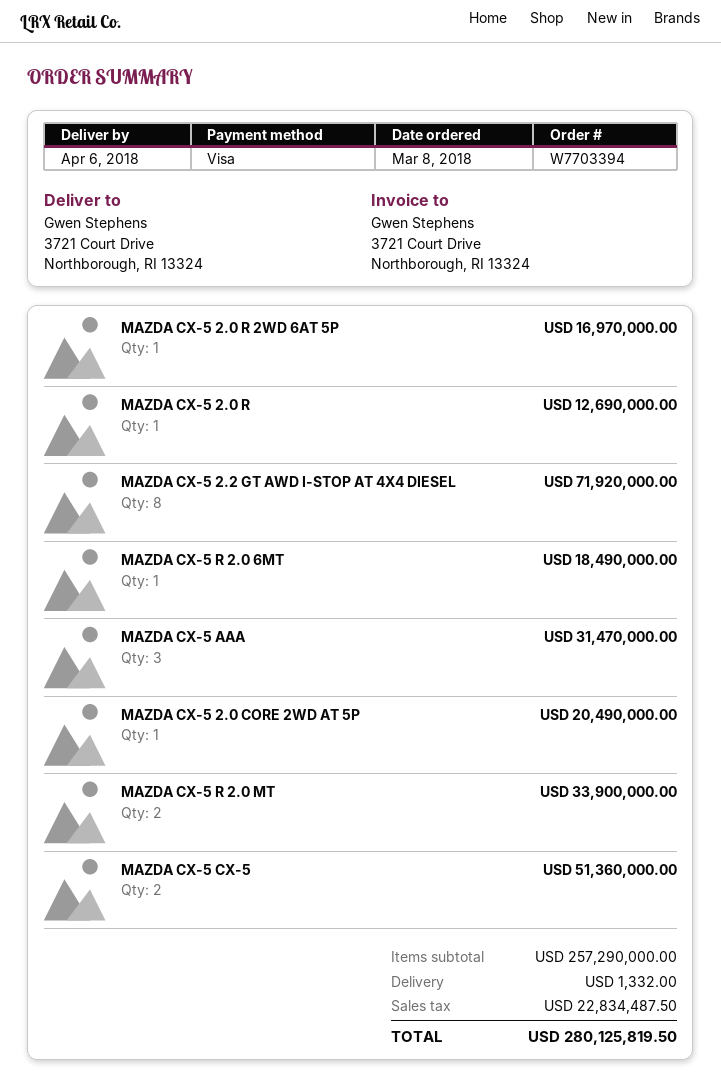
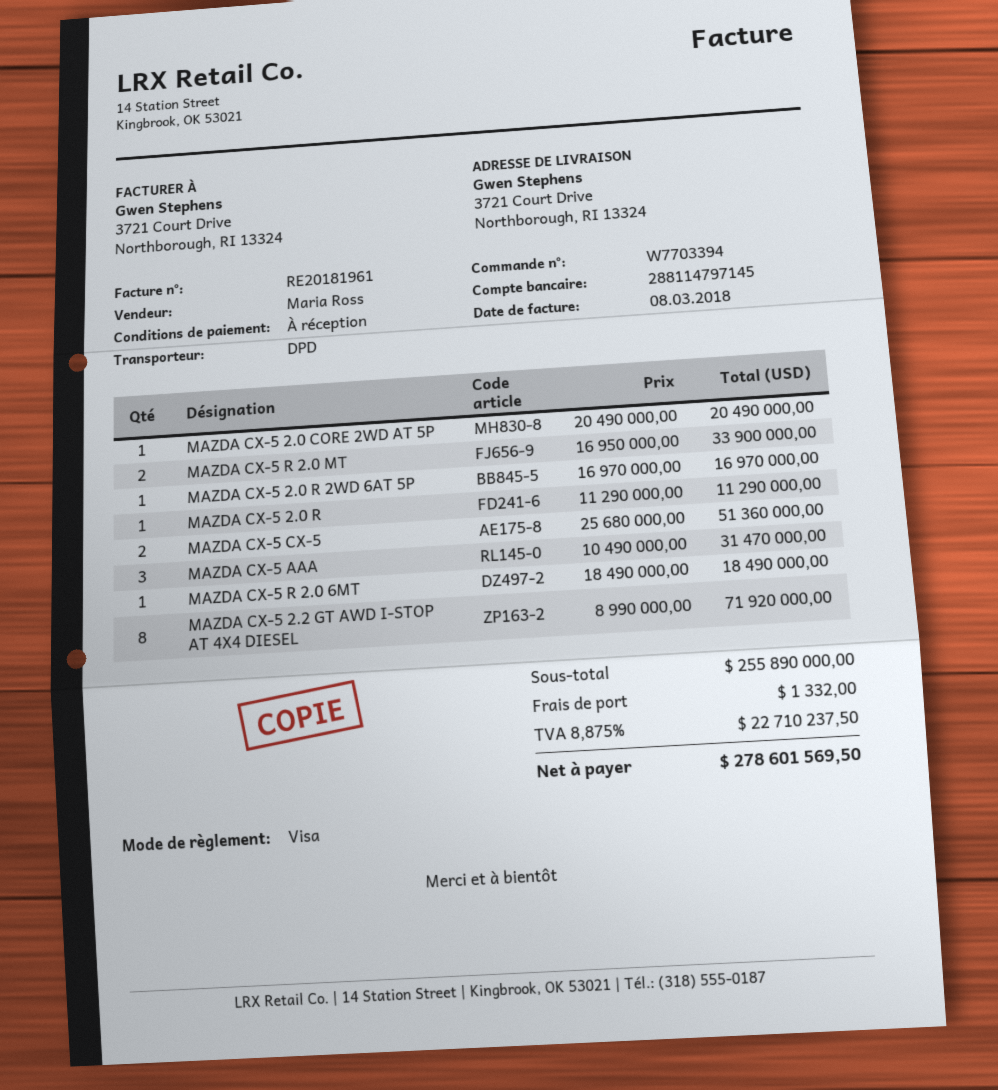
MAZDA CX-5 2.0 R: 1 for 12690000.00 -> 1 for 11290000.00
subtotal: 257290000.00 -> 255890000.00
tax: 22834487.50 -> 22710237.50
total: 280125819.50 -> 278601569.50

